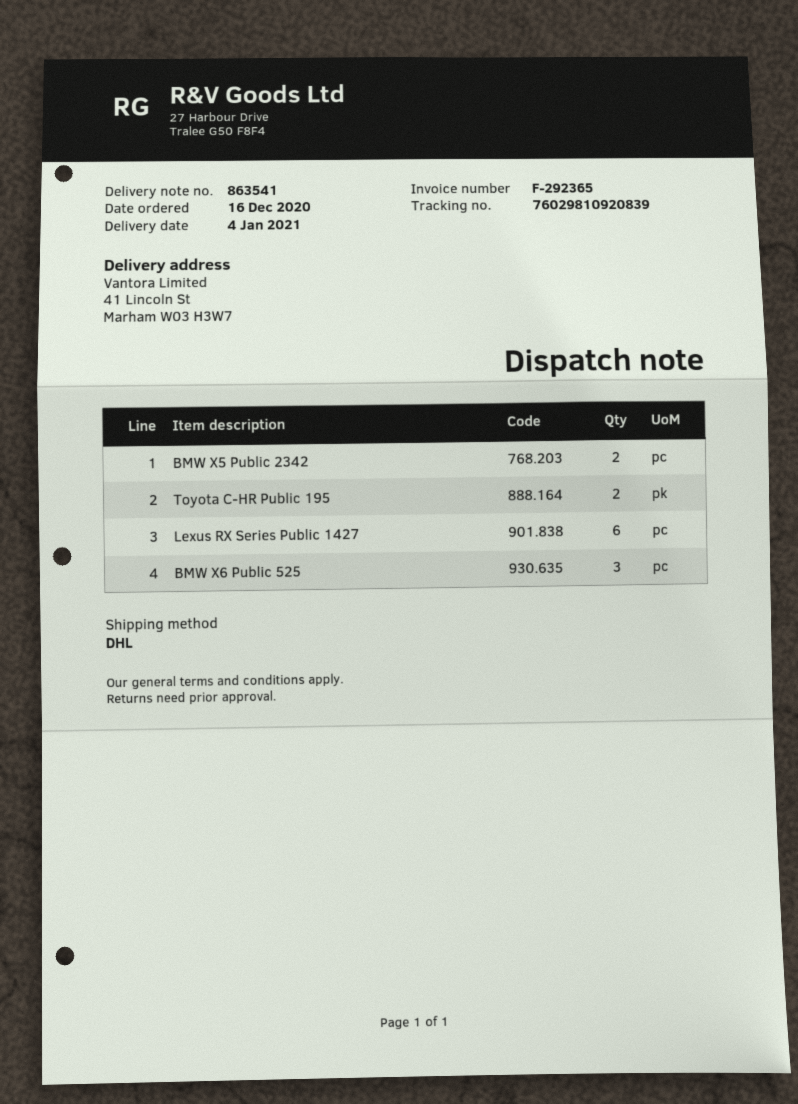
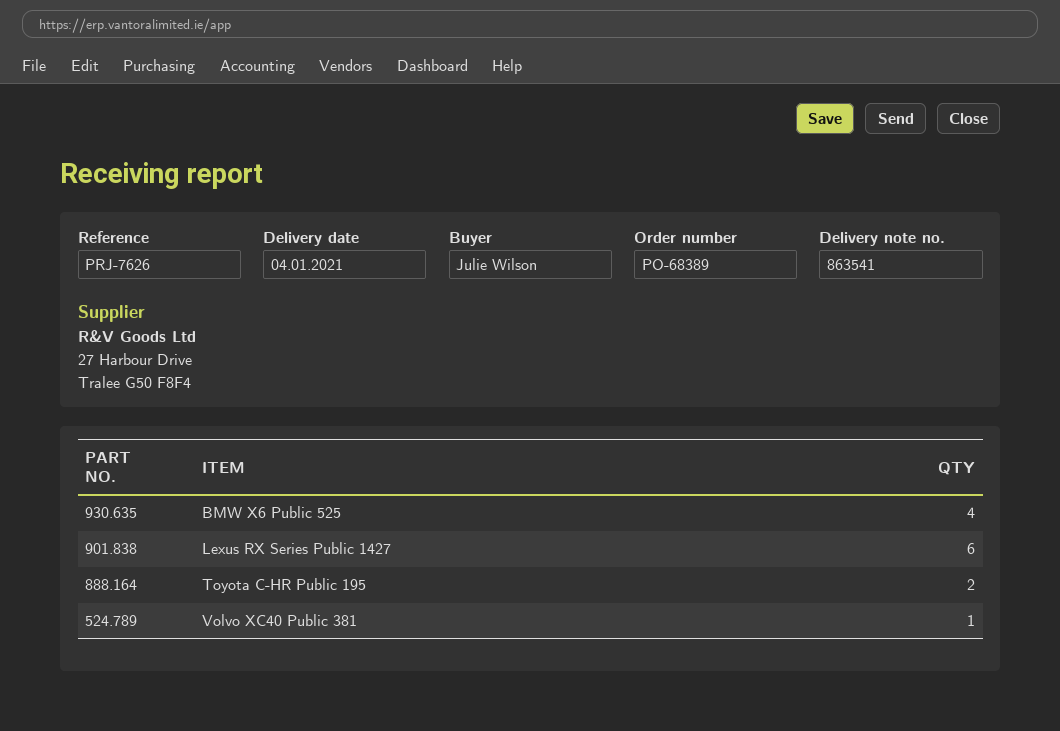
BMW X5 Public 2342: 2 -> none
BMW X6 Public 525: 3 -> 4
Volvo XC40 Public 381: none -> 1

